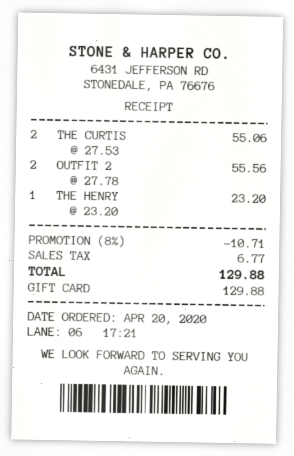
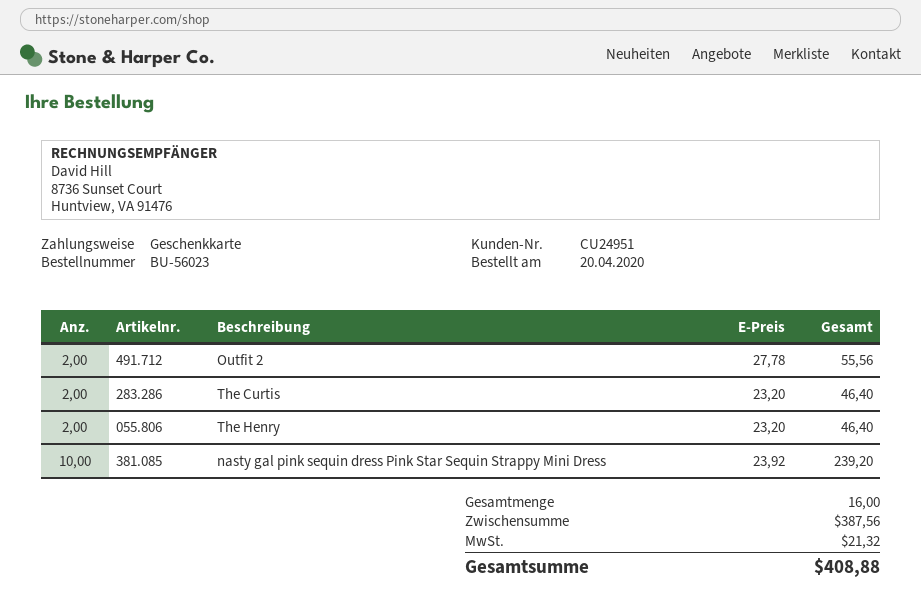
THE CURTIS: 2 x 27.53 = 55.06 -> 2 x 23.20 = 46.40
THE HENRY: 1 x 23.20 = 23.20 -> 2 x 23.20 = 46.40
nasty gal pink sequin dress Pink Star Sequin Strappy Mini Dress: none -> 10 x 23.92 = 239.20
discount: 8% = 10.71 -> none
tax: 6.77 -> 21.32
total: 129.88 -> 408.88

